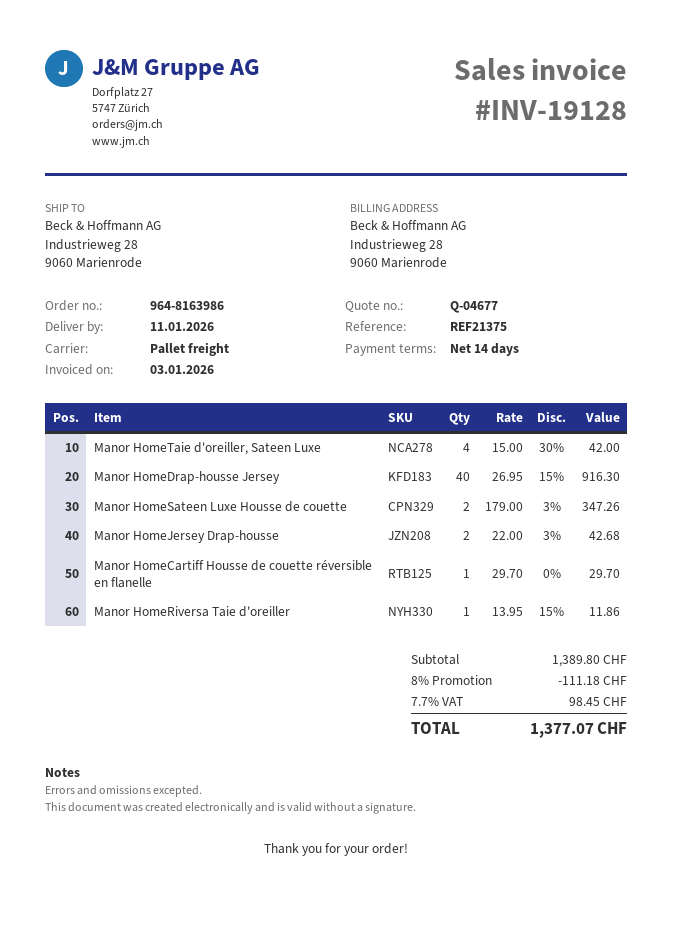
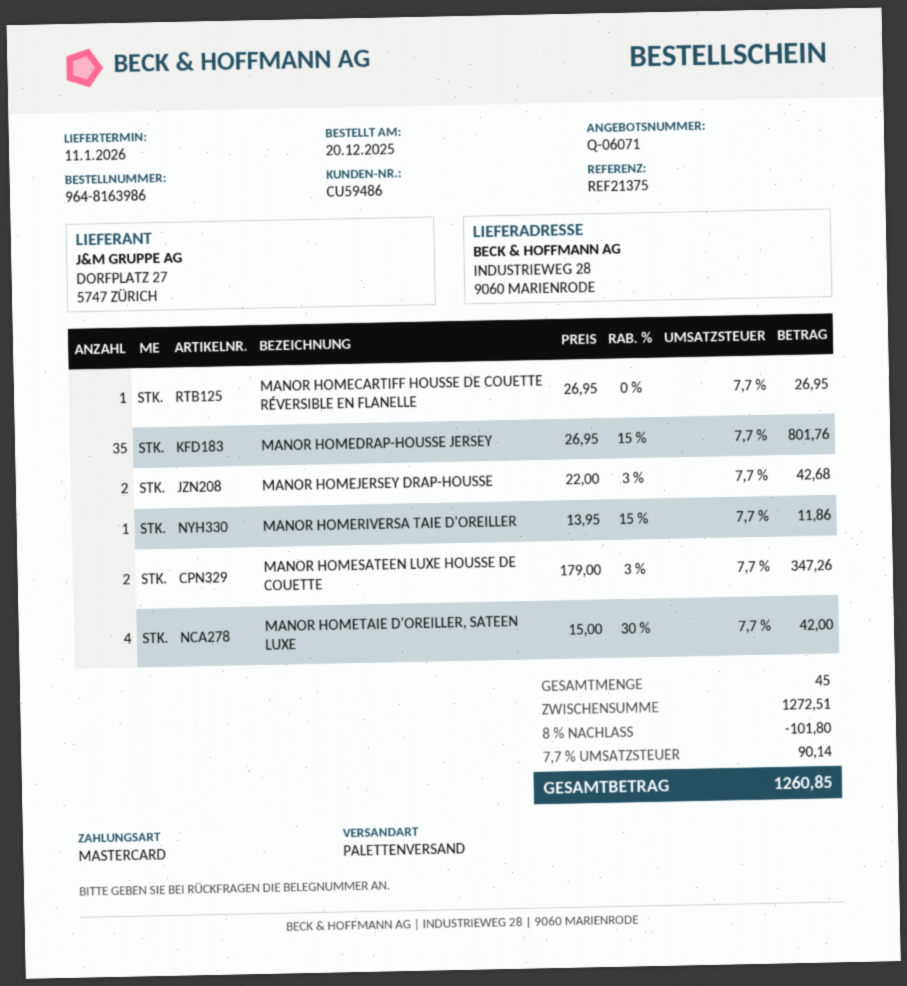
quote number: Q-04677 -> Q-06071
Manor HomeDrap-housse Jersey: 40 x 26.95 - 15% = 916.30 -> 35 x 26.95 - 15% = 801.76
Manor HomeCartiff Housse de couette réversible en flanelle: 1 x 29.70 = 29.70 -> 1 x 26.95 = 26.95
subtotal: 1389.80 -> 1272.51
discount: 8% = 111.18 -> 8% = 101.80
tax: 7.7% = 98.45 -> 7.7% = 90.14
total: 1377.07 -> 1260.85

